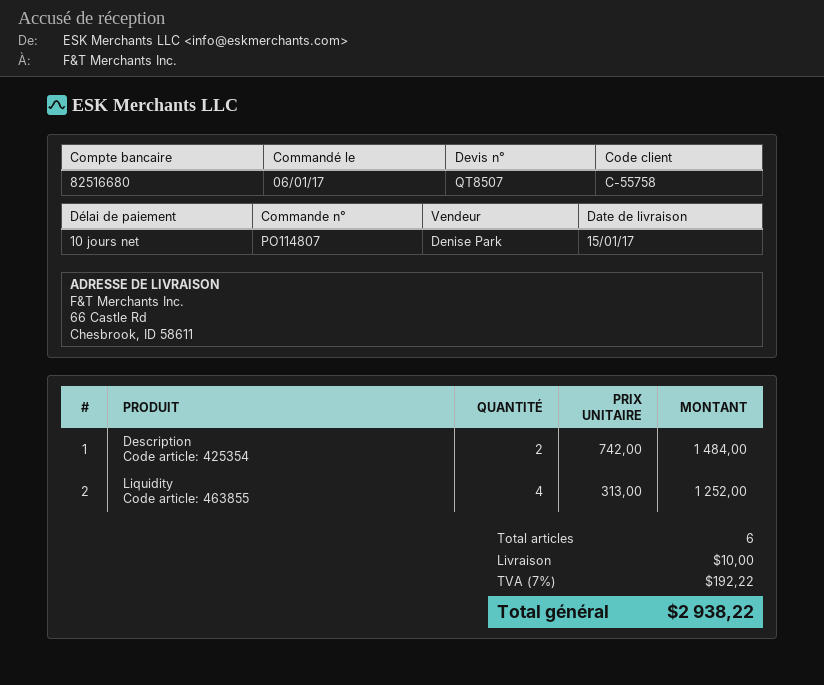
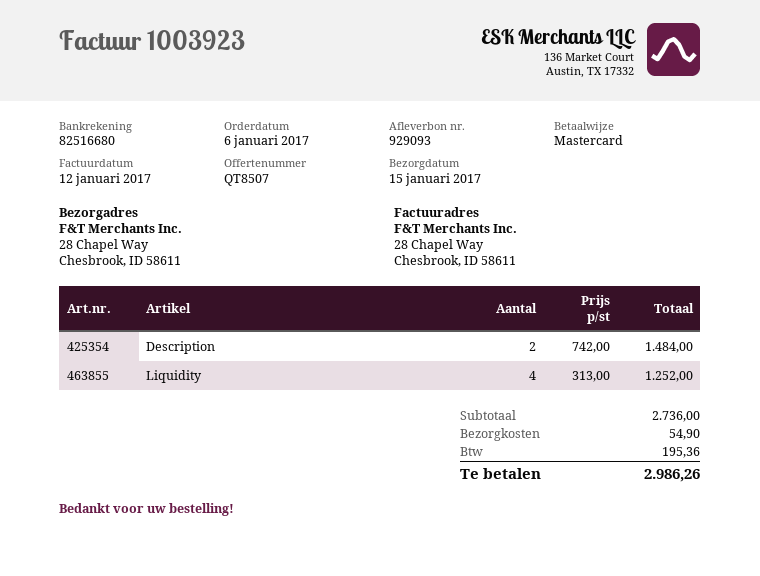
ship to: 66 Castle Rd, Chesbrook, ID 58611 -> 28 Chapel Way, Chesbrook, ID 58611
shipping: 10.00 -> 54.90
tax: 192.22 -> 195.36
total: 2938.22 -> 2986.26

